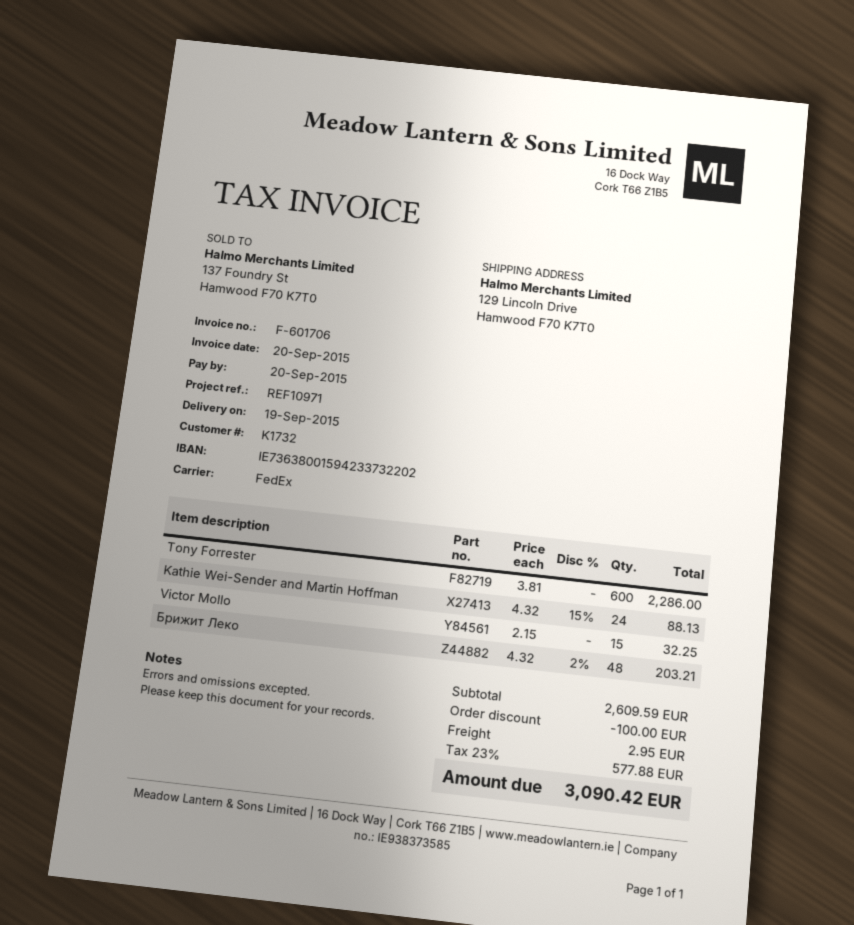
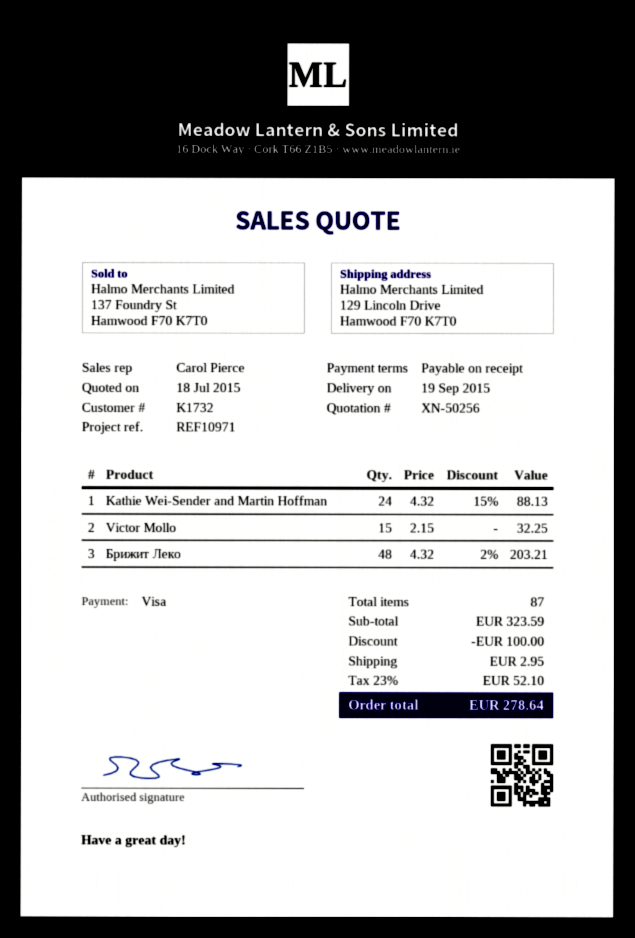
Tony Forrester: 600 x 3.81 = 2286.00 -> none
subtotal: 2609.59 -> 323.59
tax: 23% = 577.88 -> 23% = 52.10
total: 3090.42 -> 278.64

